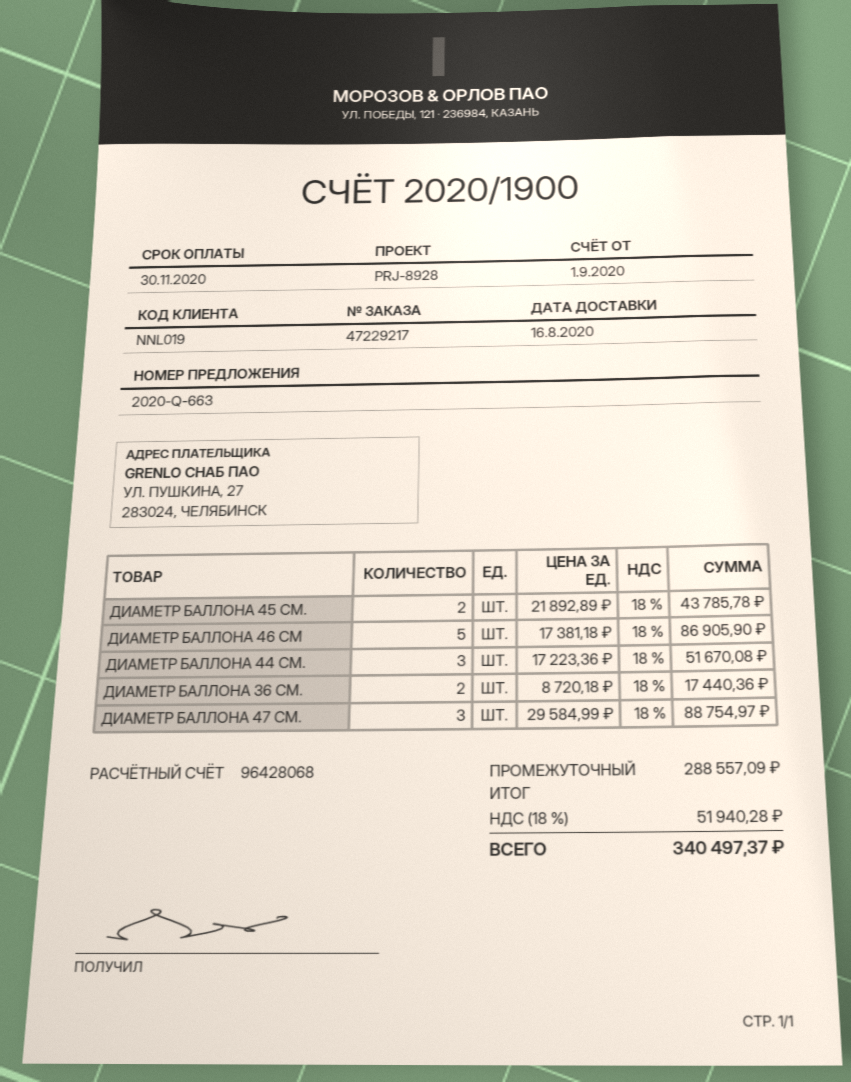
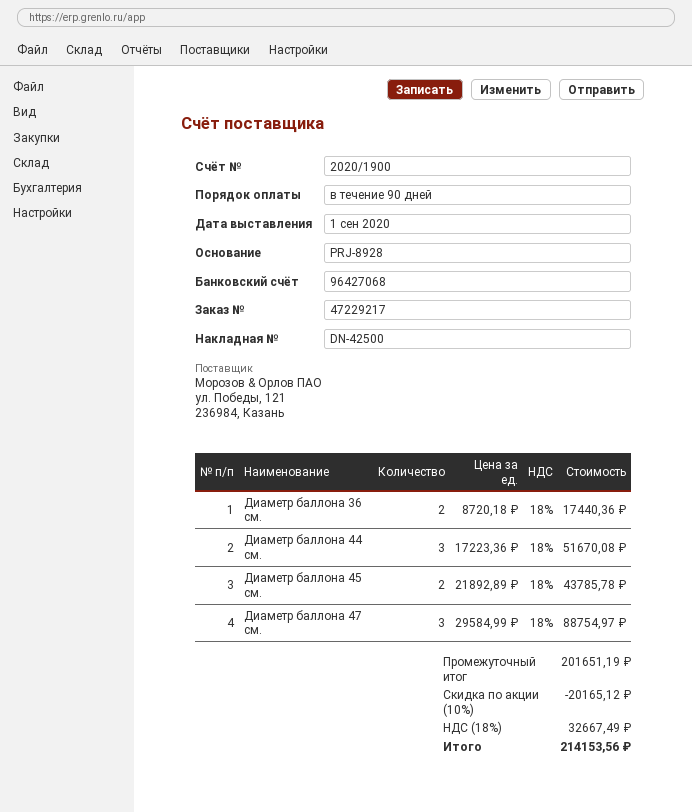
bank account: 96428068 -> 96427068
ДИАМЕТР БАЛЛОНА 46 СМ: 5 x 17381.18 = 86905.90 -> none
subtotal: 288557.09 -> 201651.19
discount: none -> 10% = 20165.12
tax: 18% = 51940.28 -> 18% = 32667.49
total: 340497.37 -> 214153.56

